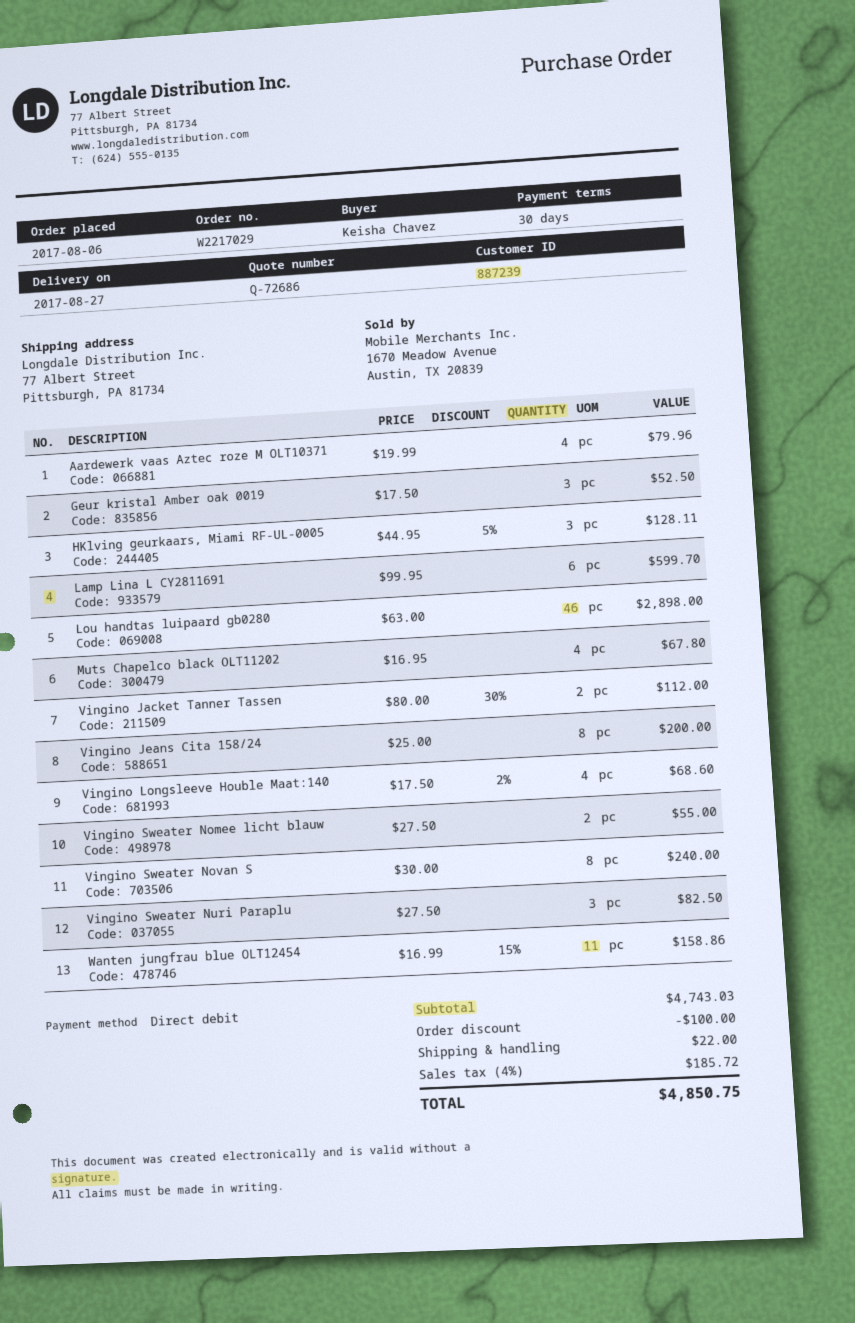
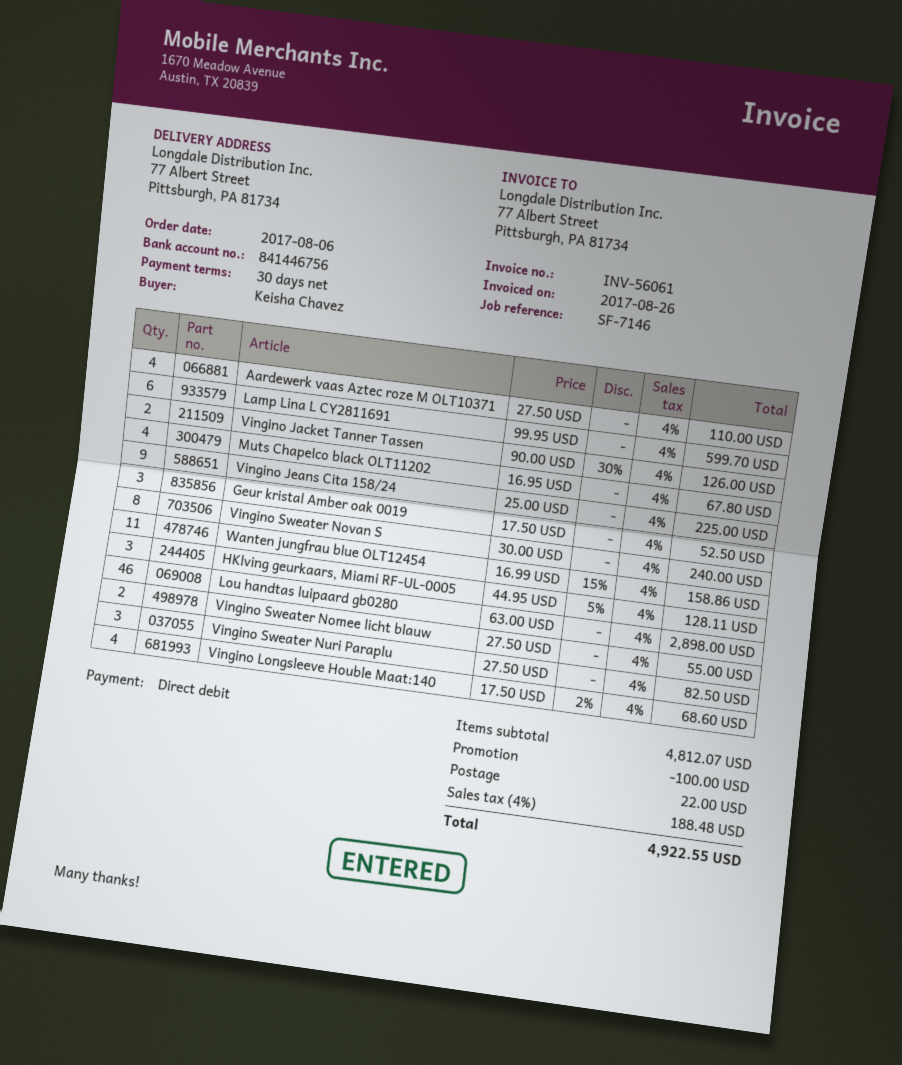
Aardewerk vaas Aztec roze M OLT10371: 4 x 19.99 = 79.96 -> 4 x 27.50 = 110.00
Vingino Jacket Tanner Tassen: 2 x 80.00 - 30% = 112.00 -> 2 x 90.00 - 30% = 126.00
Vingino Jeans Cita 158/24: 8 x 25.00 = 200.00 -> 9 x 25.00 = 225.00
subtotal: 4743.03 -> 4812.07
tax: 4% = 185.72 -> 4% = 188.48
total: 4850.75 -> 4922.55

